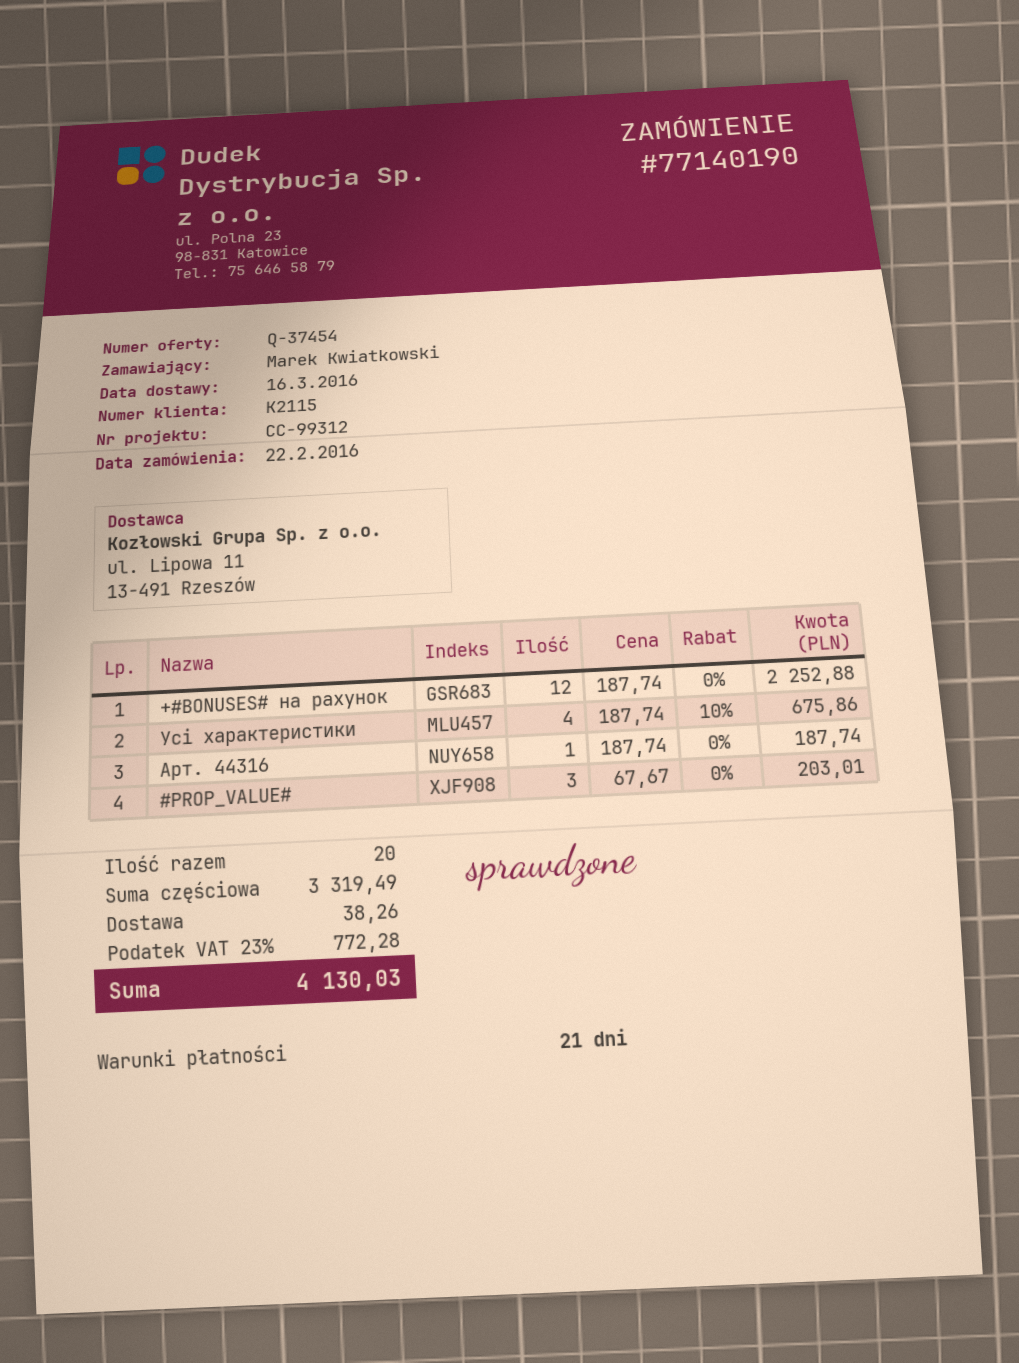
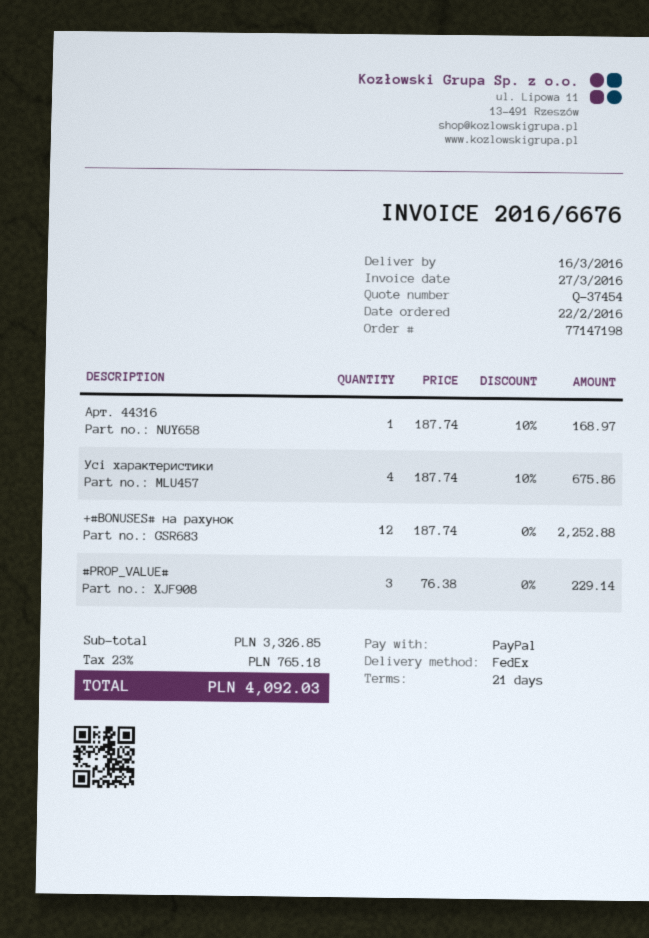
order number: 77140190 -> 77147198
Арт. 44316: 1 x 187.74 = 187.74 -> 1 x 187.74 - 10% = 168.97
#PROP_VALUE#: 3 x 67.67 = 203.01 -> 3 x 76.38 = 229.14
subtotal: 3319.49 -> 3326.85
shipping: 38.26 -> none
tax: 23% = 772.28 -> 23% = 765.18
total: 4130.03 -> 4092.03

